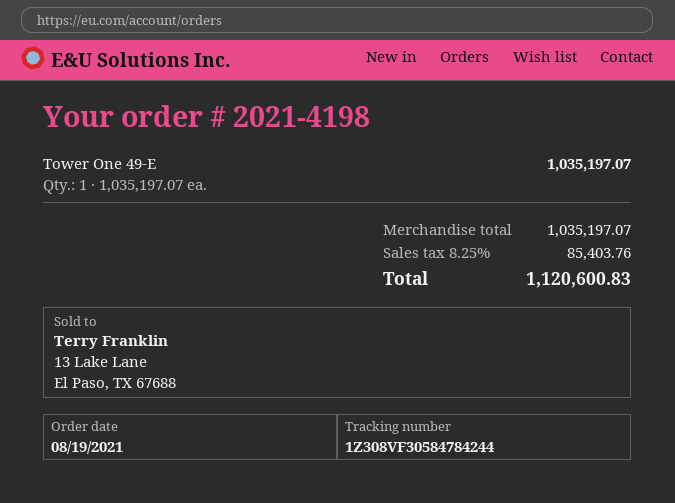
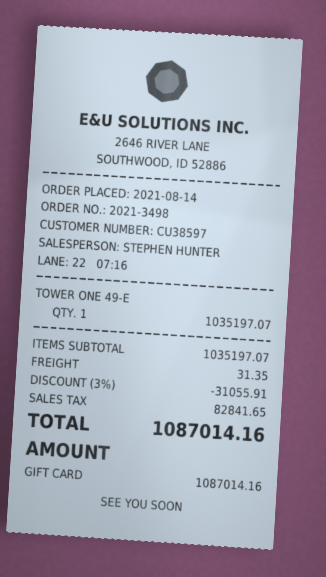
order number: 2021-4198 -> 2021-3498
order date: 2021-08-19 -> 2021-08-14
discount: none -> 3% = 31055.91
shipping: none -> 31.35
tax: 85403.76 -> 82841.65
total: 1120600.83 -> 1087014.16

